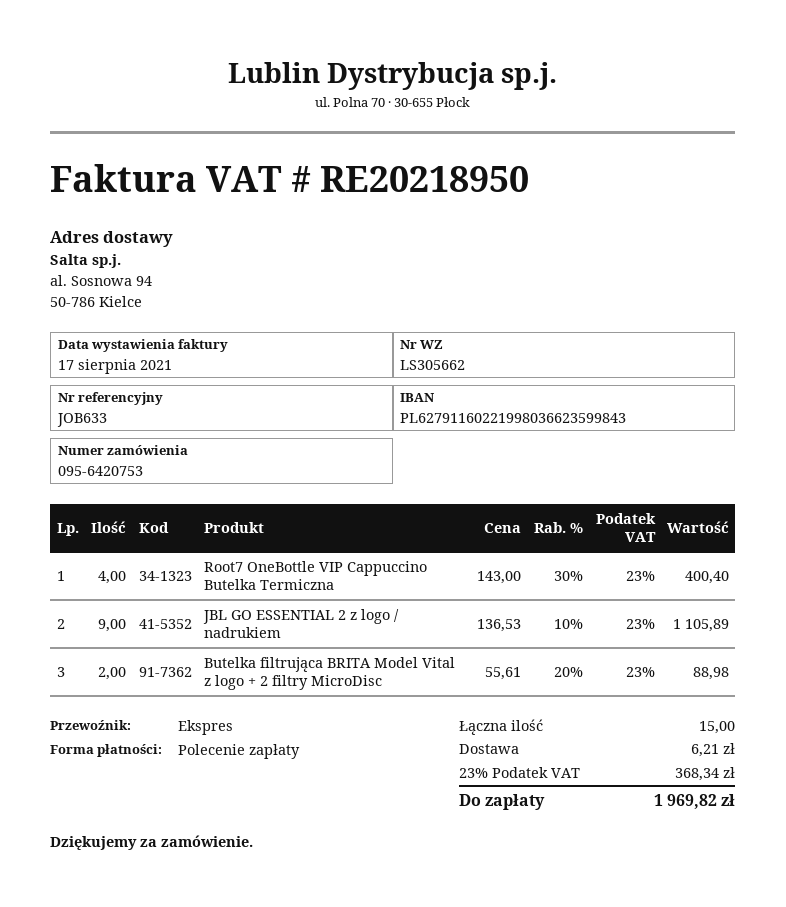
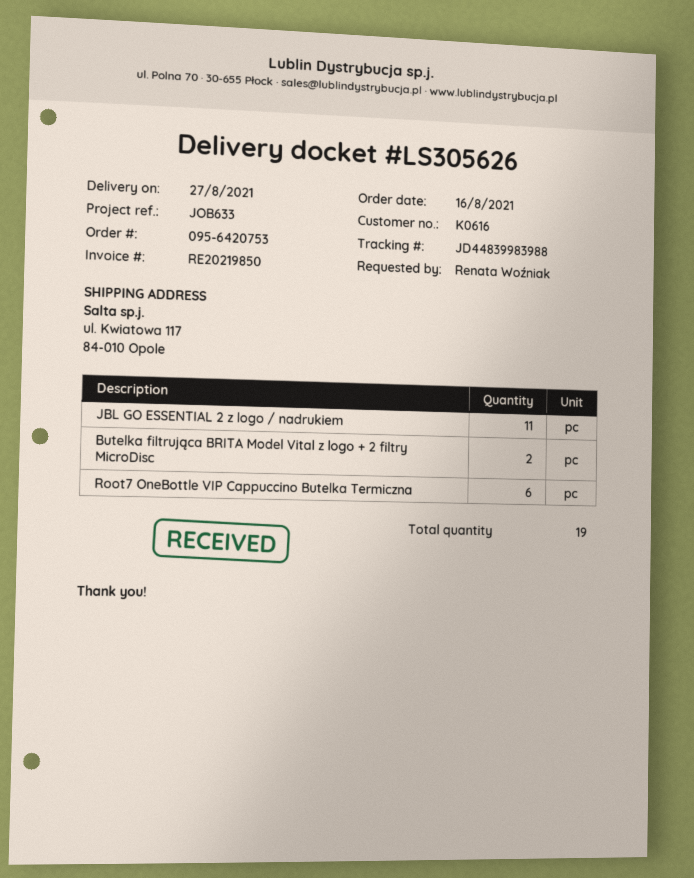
delivery note number: LS305662 -> LS305626
invoice number: RE20218950 -> RE20219850
ship to: al. Sosnowa 94, 50-786 Kielce -> ul. Kwiatowa 117, 84-010 Opole
Root7 OneBottle VIP Cappuccino Butelka Termiczna: 4 -> 6
JBL GO ESSENTIAL 2 z logo / nadrukiem: 9 -> 11
total quantity: 15 -> 19

